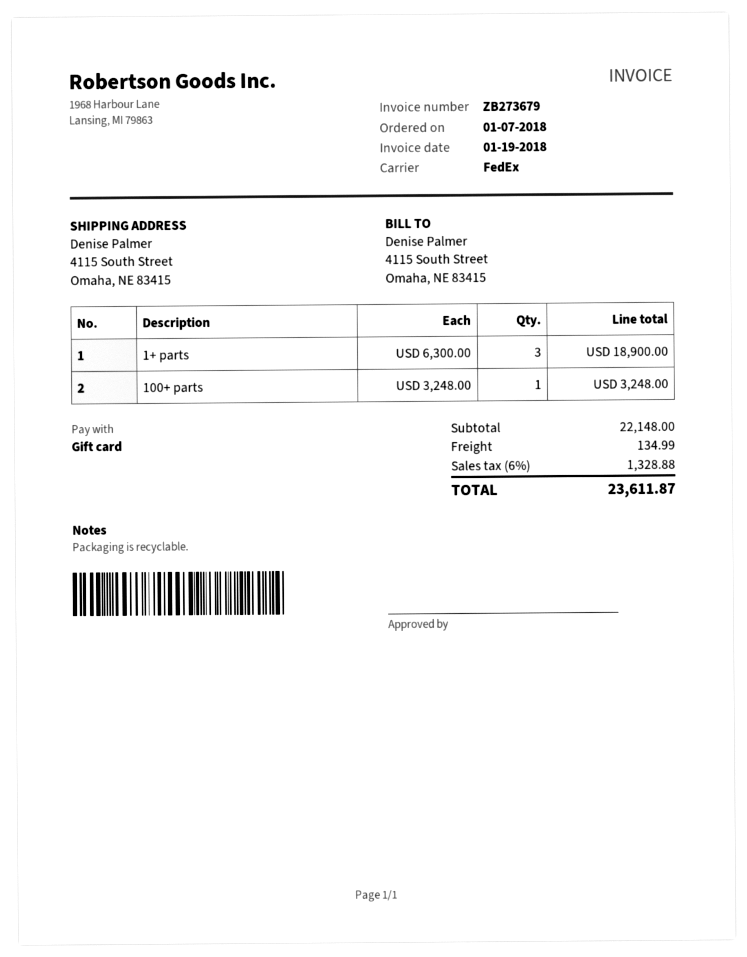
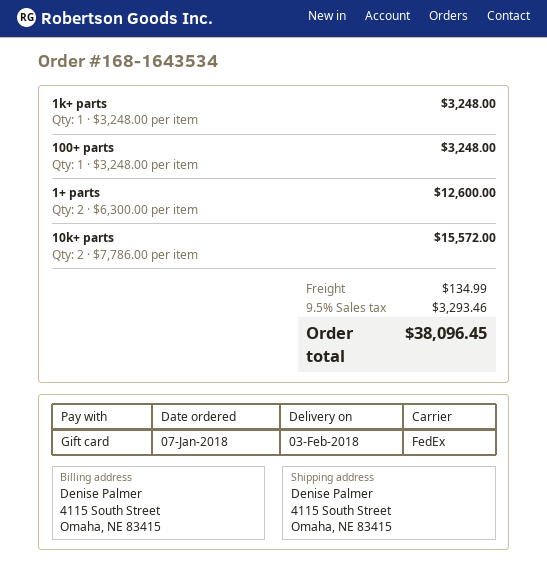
1+ parts: 3 x 6300.00 = 18900.00 -> 2 x 6300.00 = 12600.00
1k+ parts: none -> 1 x 3248.00 = 3248.00
10k+ parts: none -> 2 x 7786.00 = 15572.00
tax: 6% = 1328.88 -> 9.5% = 3293.46
total: 23611.87 -> 38096.45

